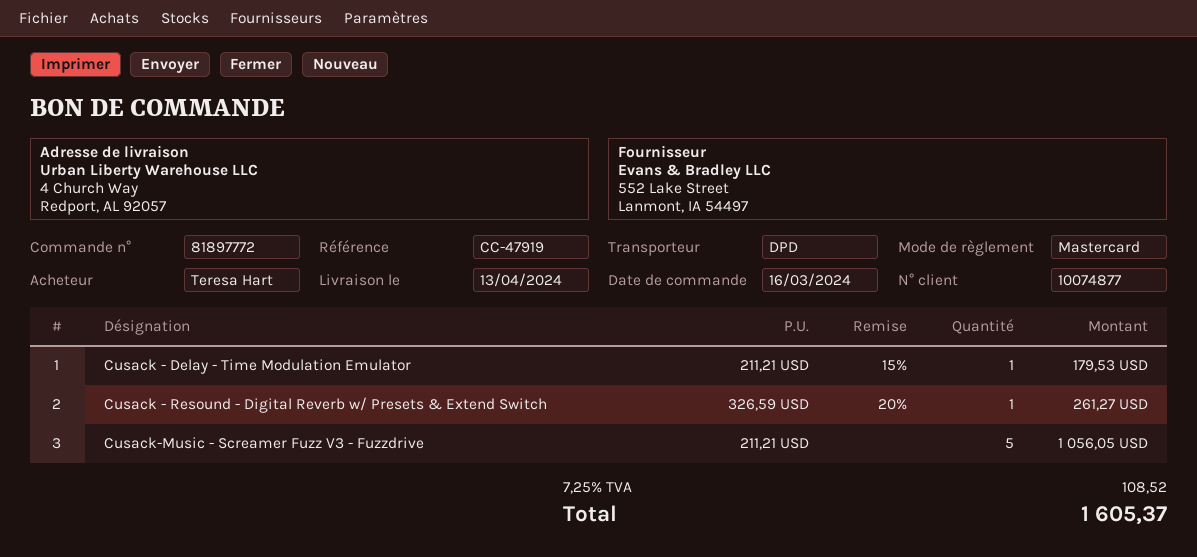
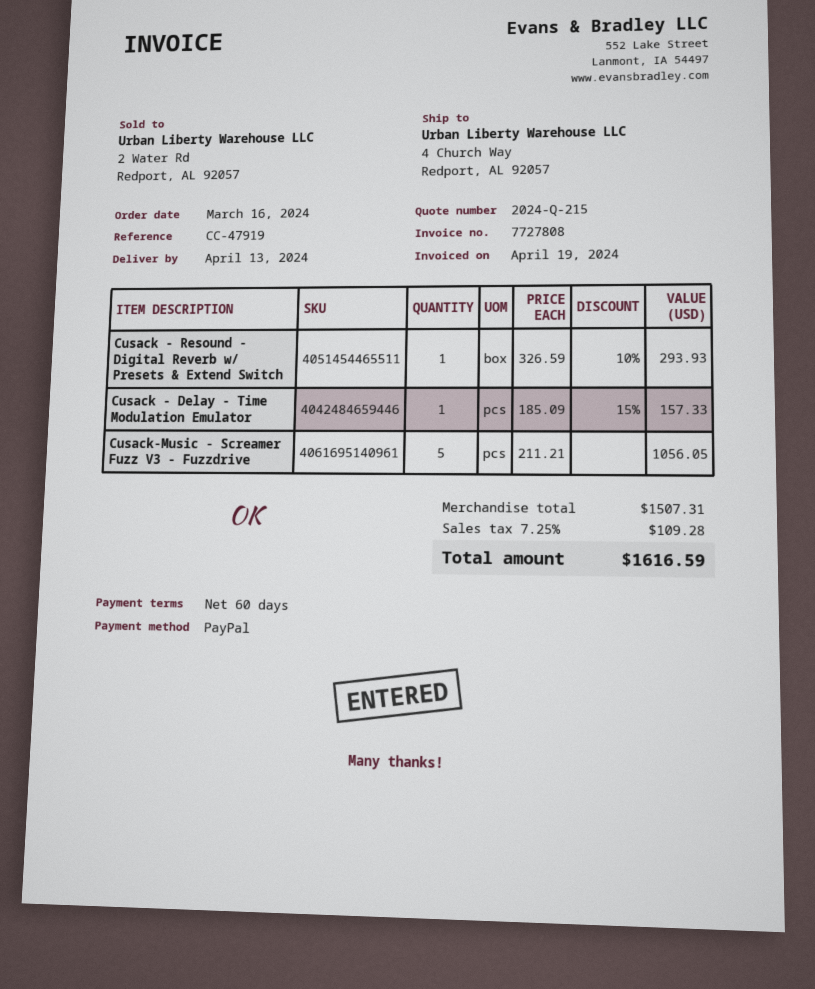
payment method: Mastercard -> PayPal
Cusack - Delay - Time Modulation Emulator: 1 x 211.21 - 15% = 179.53 -> 1 x 185.09 - 15% = 157.33
Cusack - Resound - Digital Reverb w/ Presets & Extend Switch: 1 x 326.59 - 20% = 261.27 -> 1 x 326.59 - 10% = 293.93
tax: 7.25% = 108.52 -> 7.25% = 109.28
total: 1605.37 -> 1616.59

